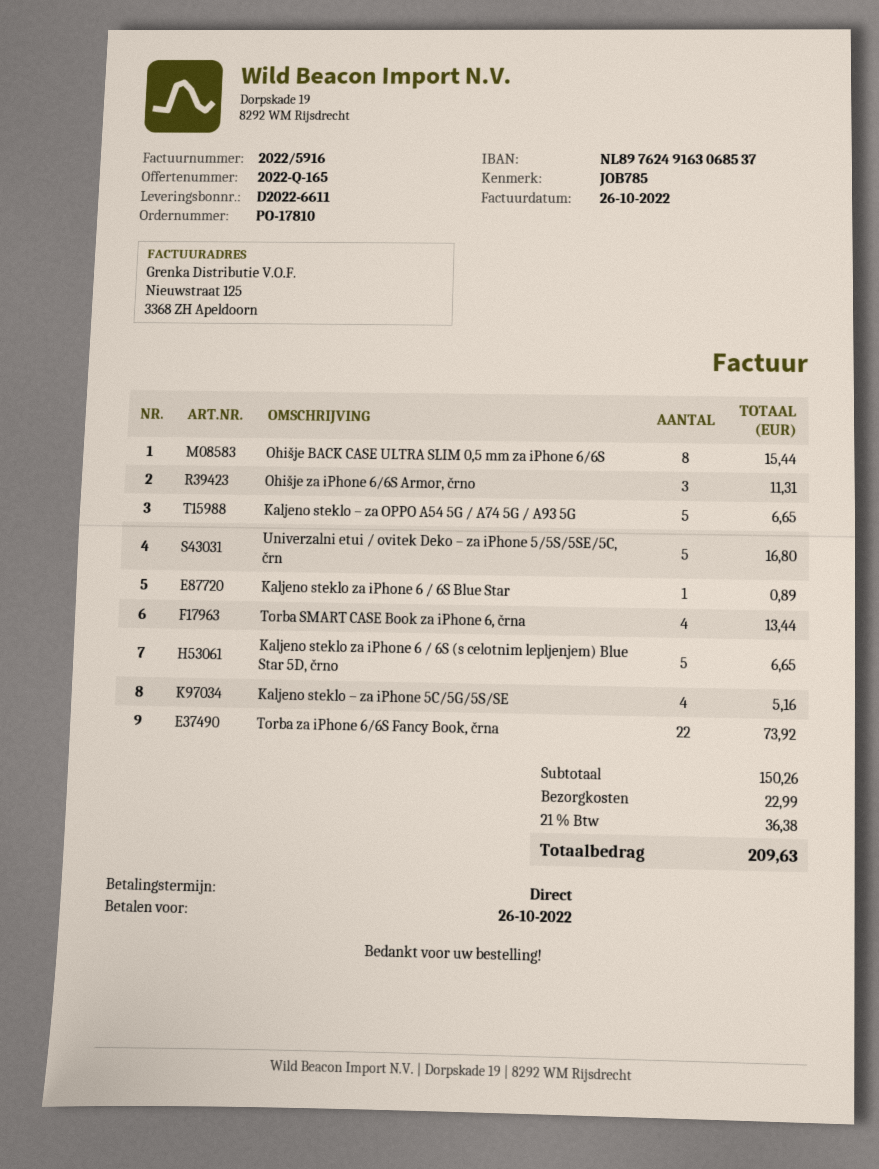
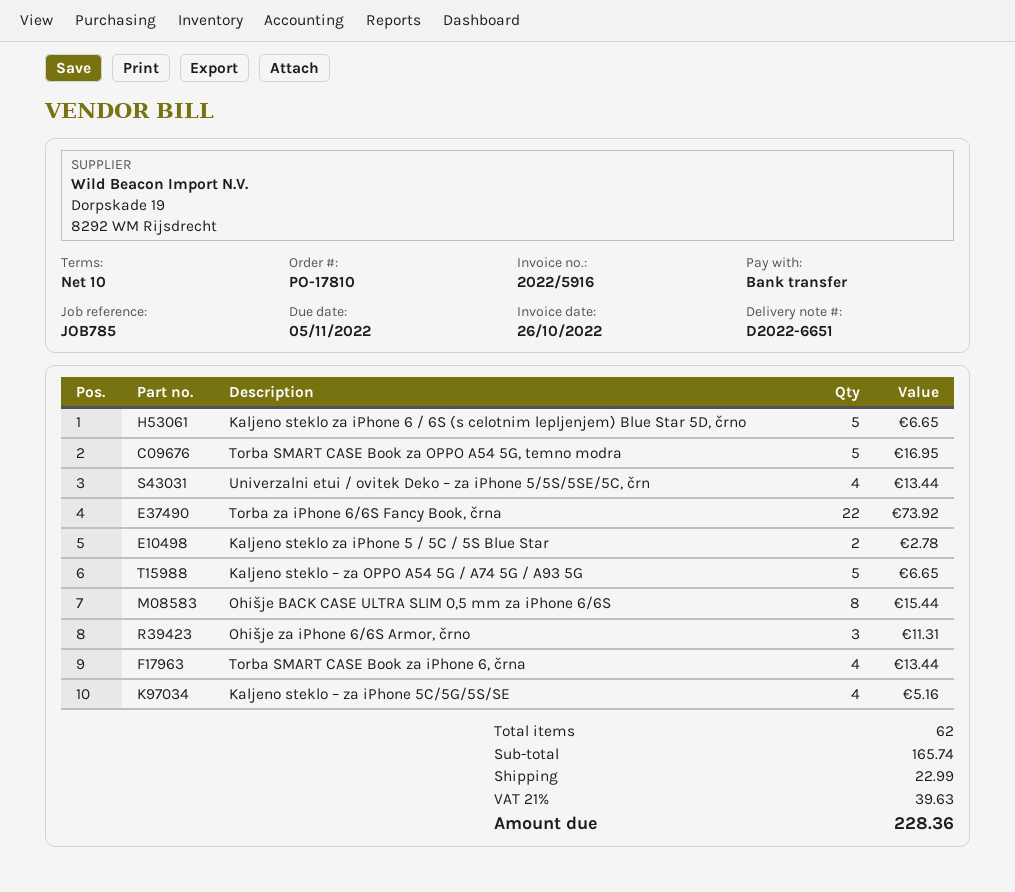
delivery note number: D2022-6611 -> D2022-6651
payment terms: on receipt -> 10 days
due date: 2022-10-26 -> 2022-11-05
Univerzalni etui / ovitek Deko – za iPhone 5/5S/5SE/5C, črn: 5 for 16.80 -> 4 for 13.44
Kaljeno steklo za iPhone 6 / 6S Blue Star: 1 for 0.89 -> none
Torba SMART CASE Book za OPPO A54 5G, temno modra: none -> 5 for 16.95
Kaljeno steklo za iPhone 5 / 5C / 5S Blue Star: none -> 2 for 2.78
subtotal: 150.26 -> 165.74
tax: 21% = 36.38 -> 21% = 39.63
total: 209.63 -> 228.36

